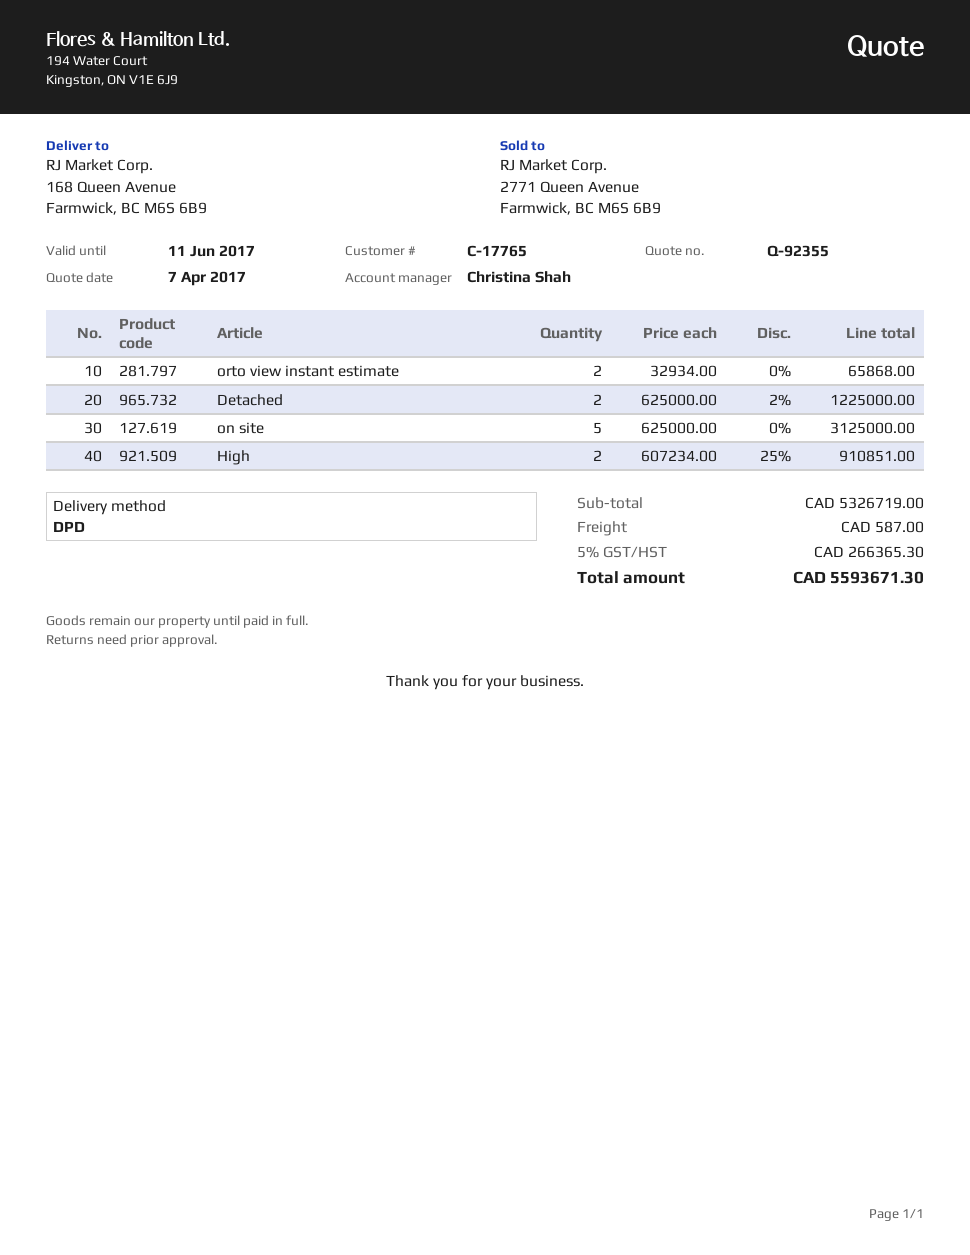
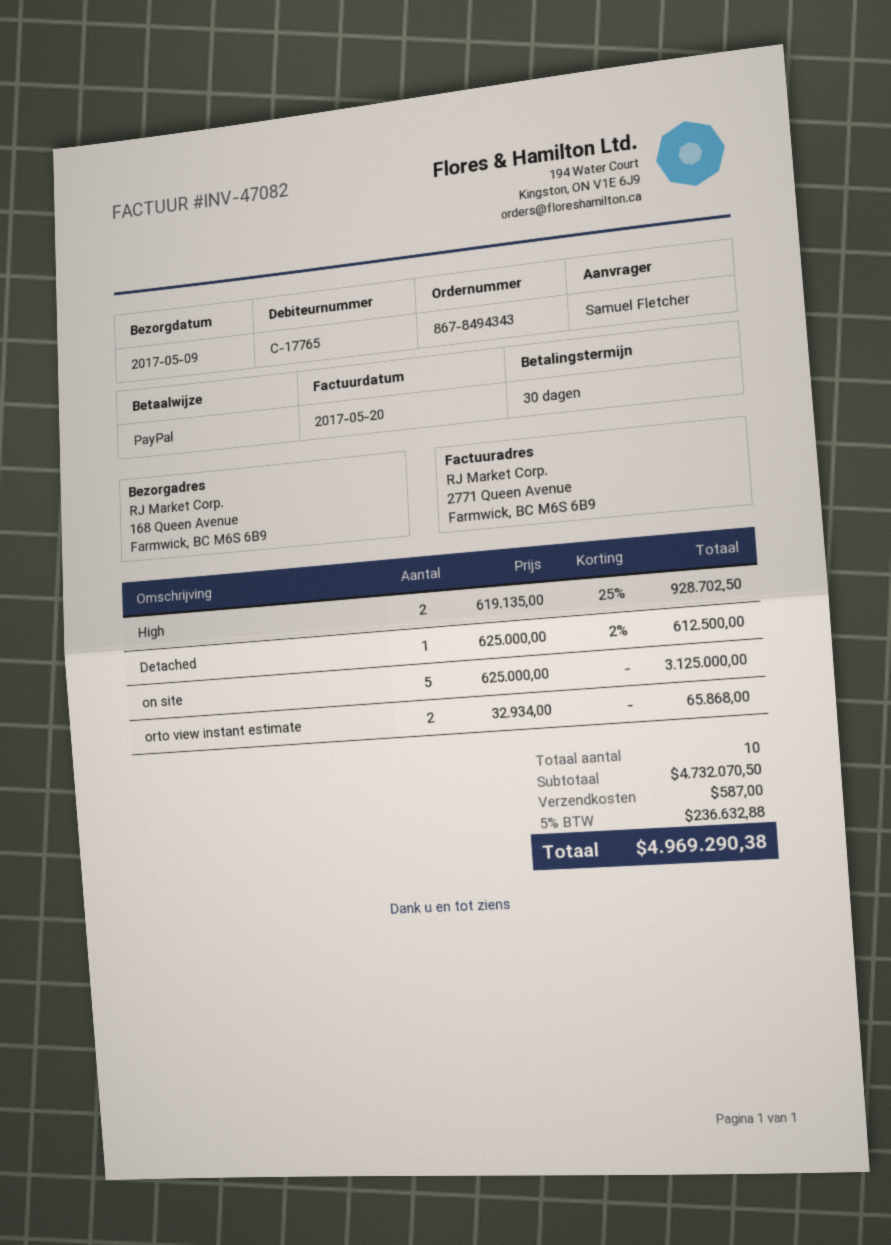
Detached: 2 x 625000.00 - 2% = 1225000.00 -> 1 x 625000.00 - 2% = 612500.00
High: 2 x 607234.00 - 25% = 910851.00 -> 2 x 619135.00 - 25% = 928702.50
subtotal: 5326719.00 -> 4732070.50
tax: 5% = 266365.30 -> 5% = 236632.88
total: 5593671.30 -> 4969290.38

